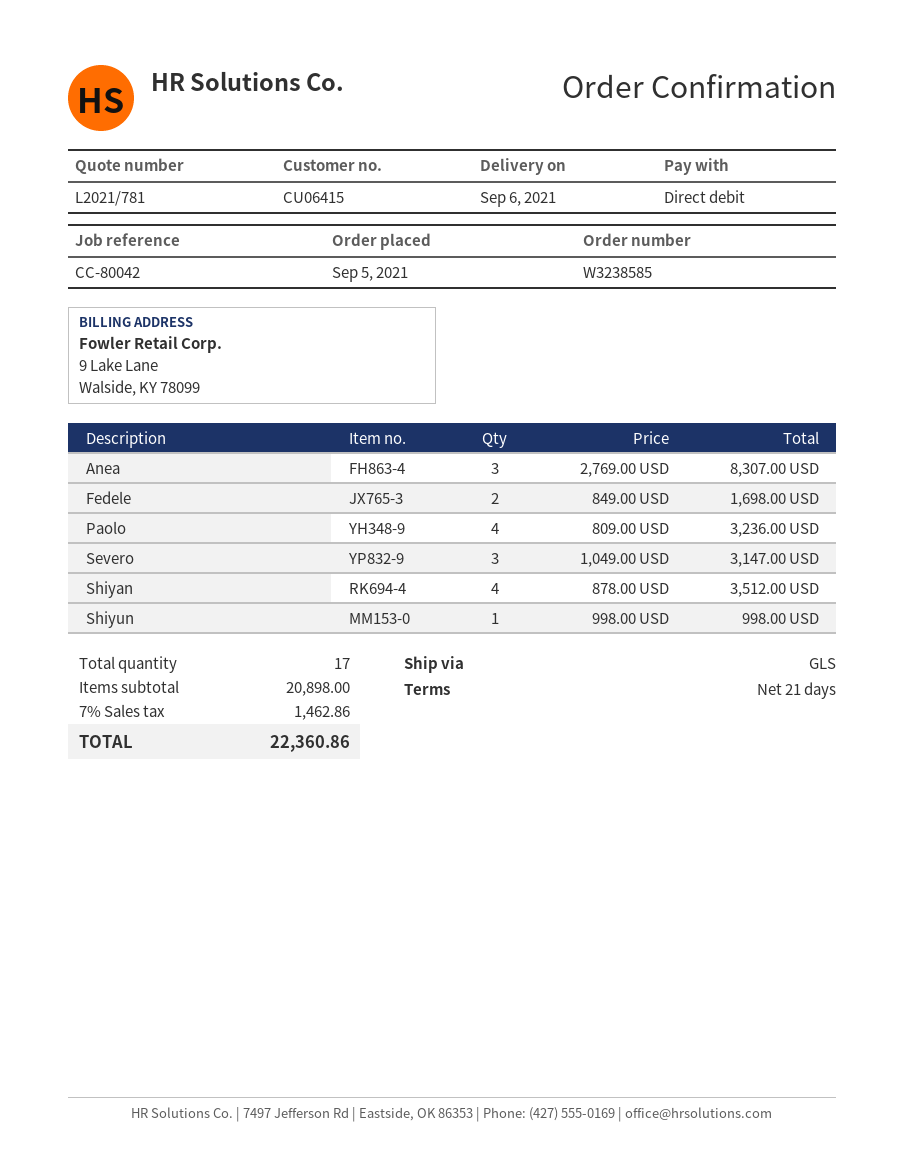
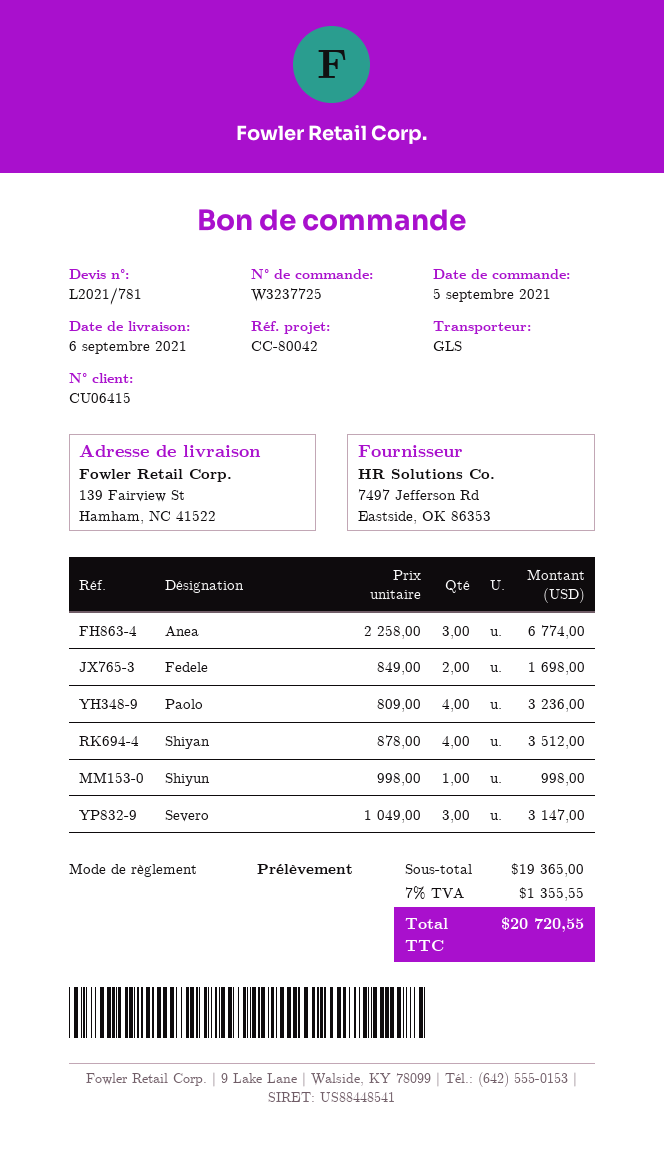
order number: W3238585 -> W3237725
Anea: 3 x 2769.00 = 8307.00 -> 3 x 2258.00 = 6774.00
subtotal: 20898.00 -> 19365.00
tax: 7% = 1462.86 -> 7% = 1355.55
total: 22360.86 -> 20720.55

